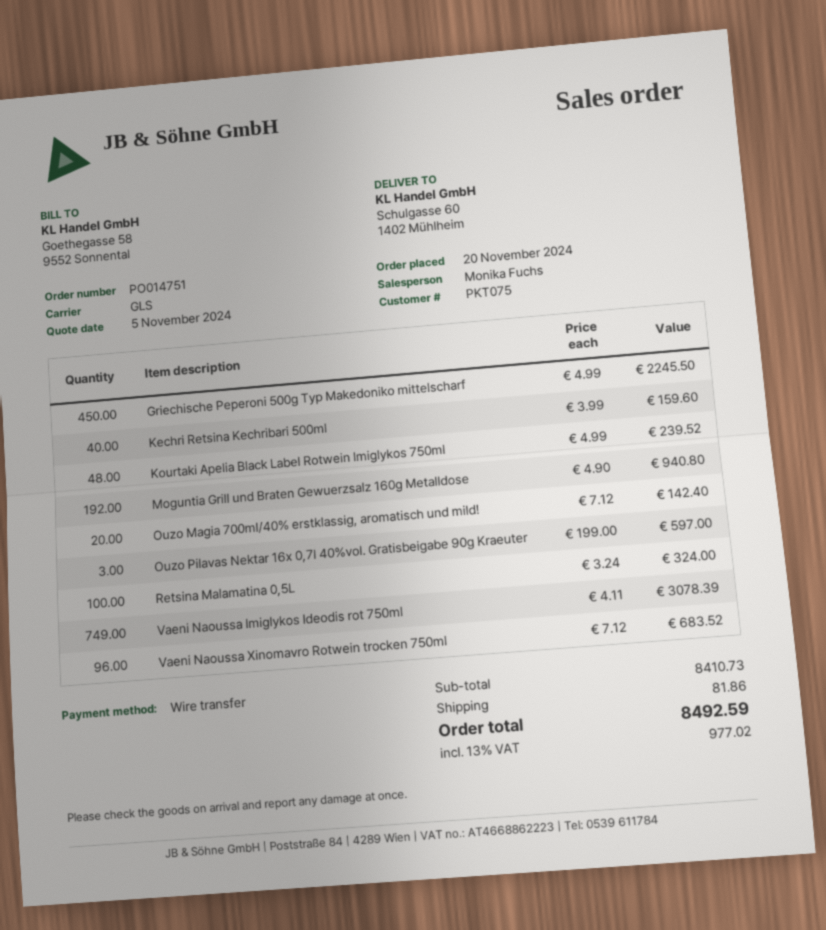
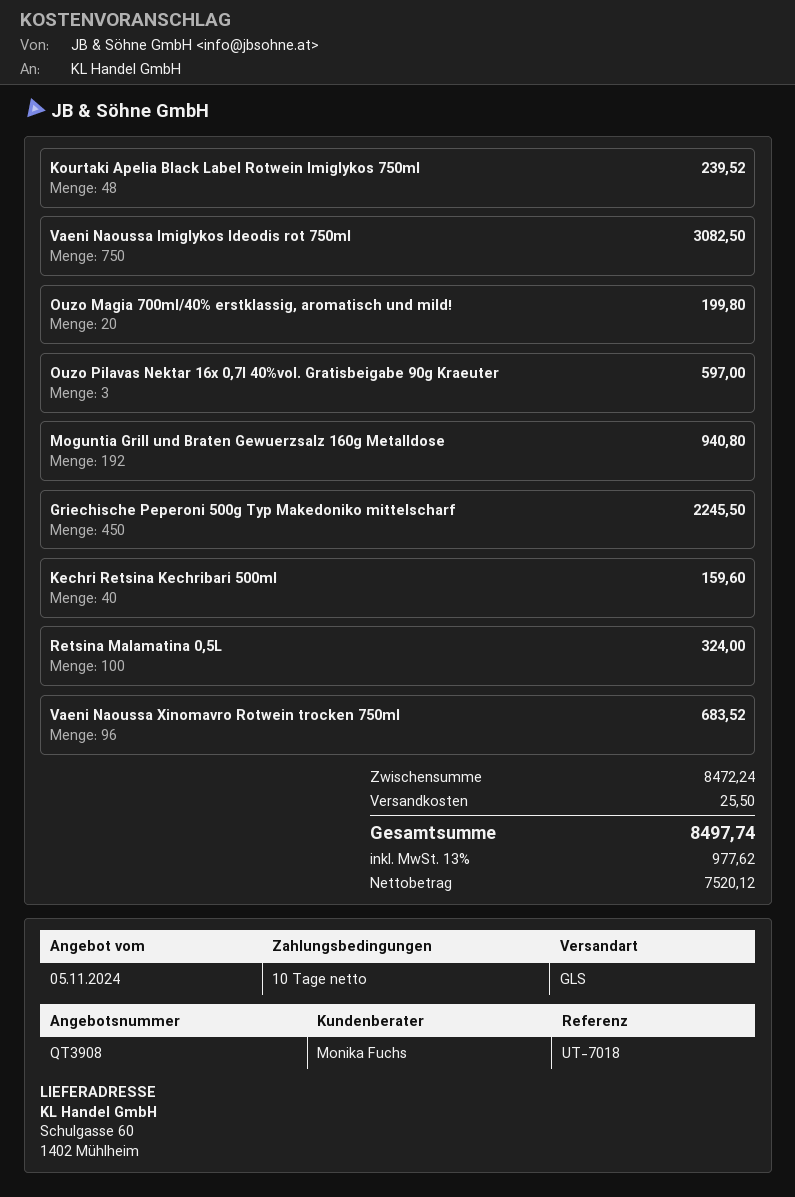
Ouzo Magia 700ml/40% erstklassig, aromatisch und mild!: 20 for 142.40 -> 20 for 199.80
Vaeni Naoussa Imiglykos Ideodis rot 750ml: 749 for 3078.39 -> 750 for 3082.50
subtotal: 8410.73 -> 8472.24
shipping: 81.86 -> 25.50
tax: 13% = 977.02 -> 13% = 977.62
total: 8492.59 -> 8497.74

